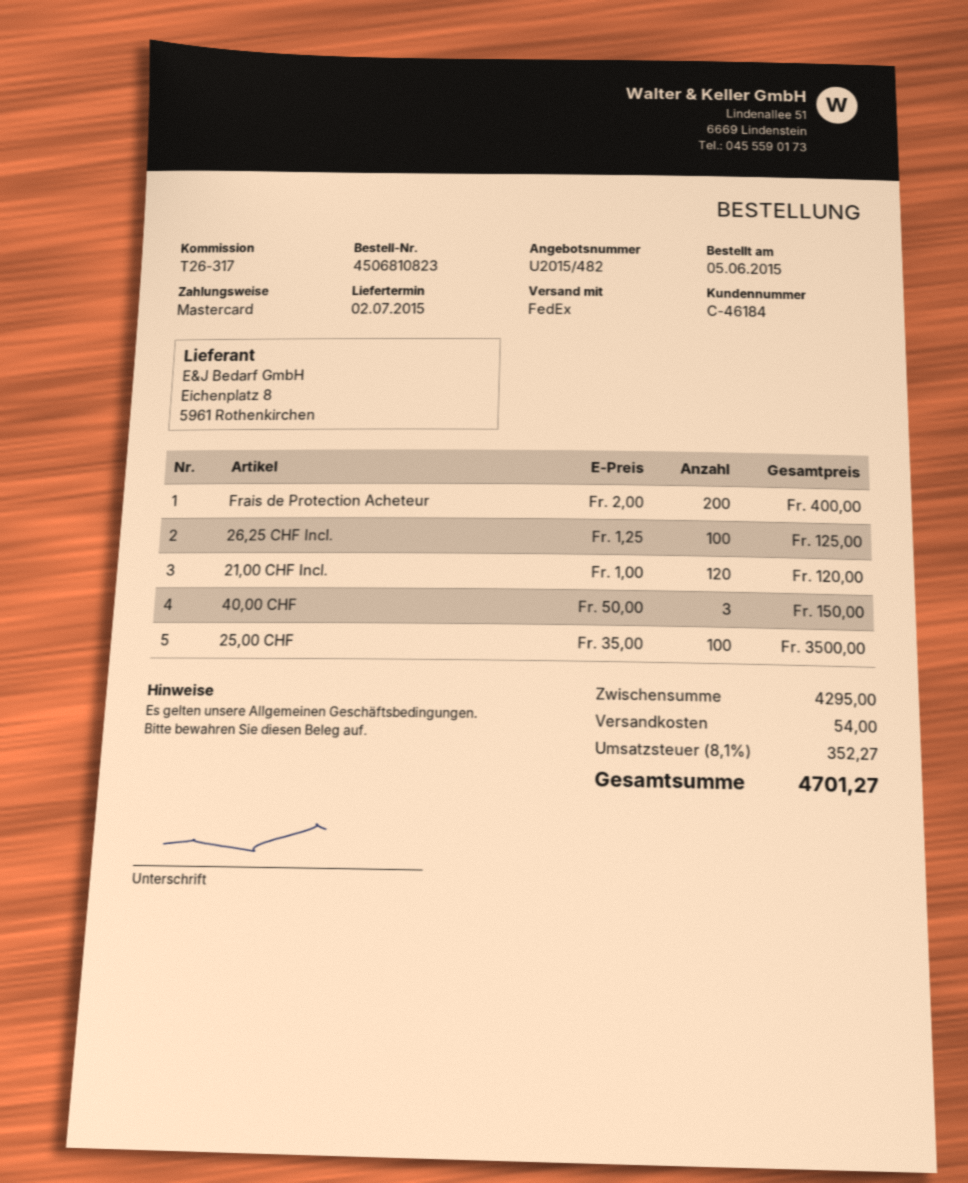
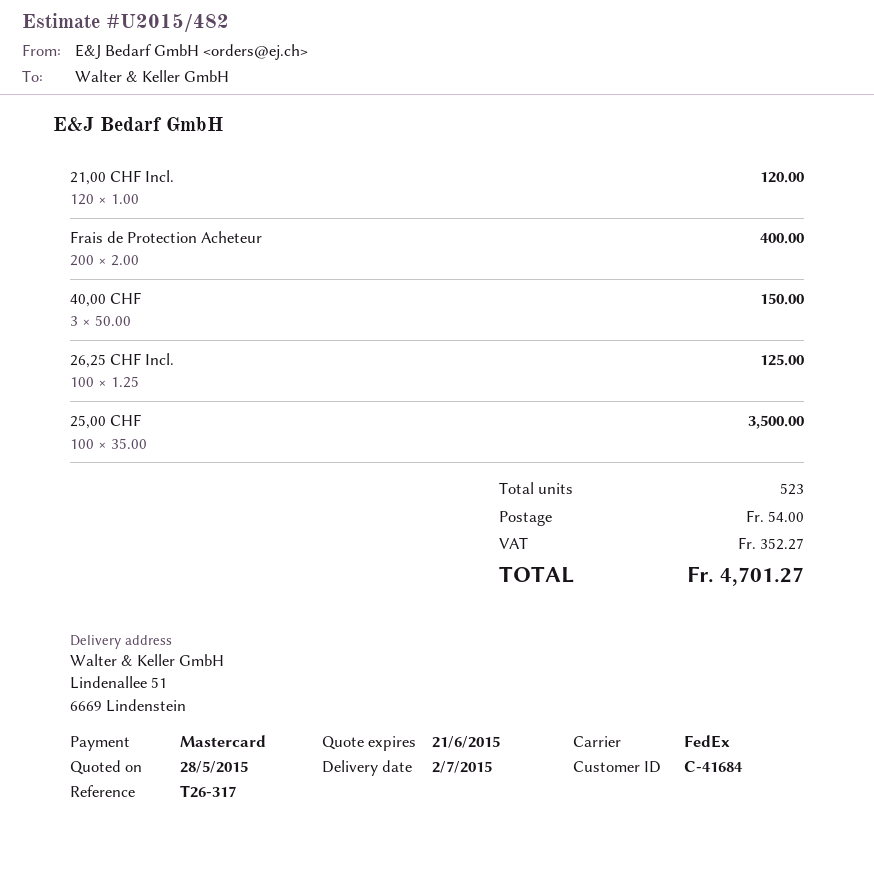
customer number: C-46184 -> C-41684

